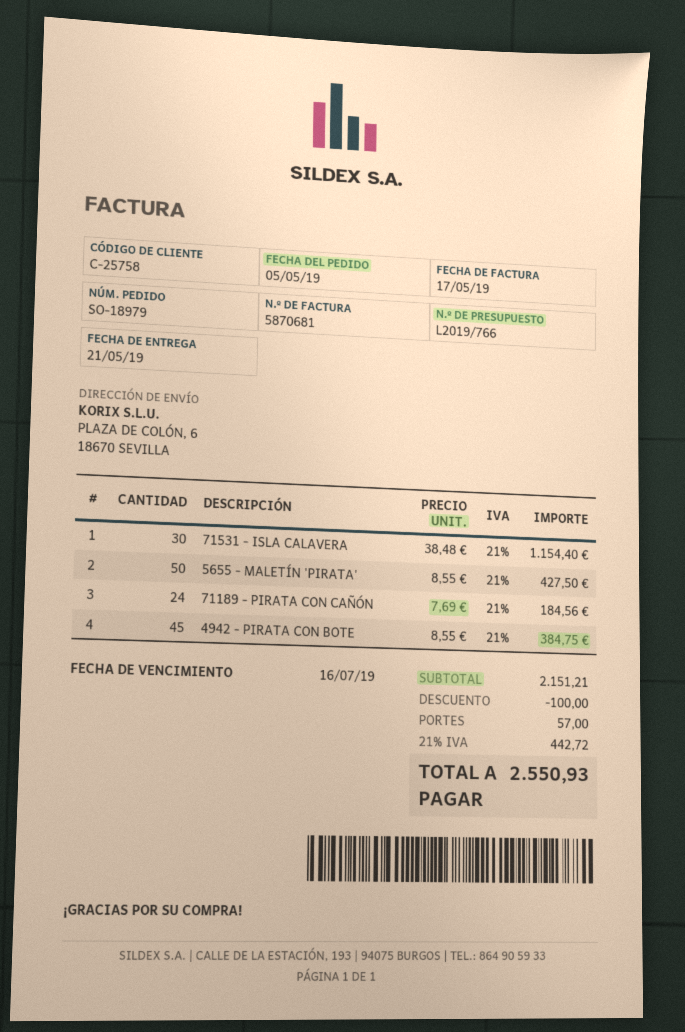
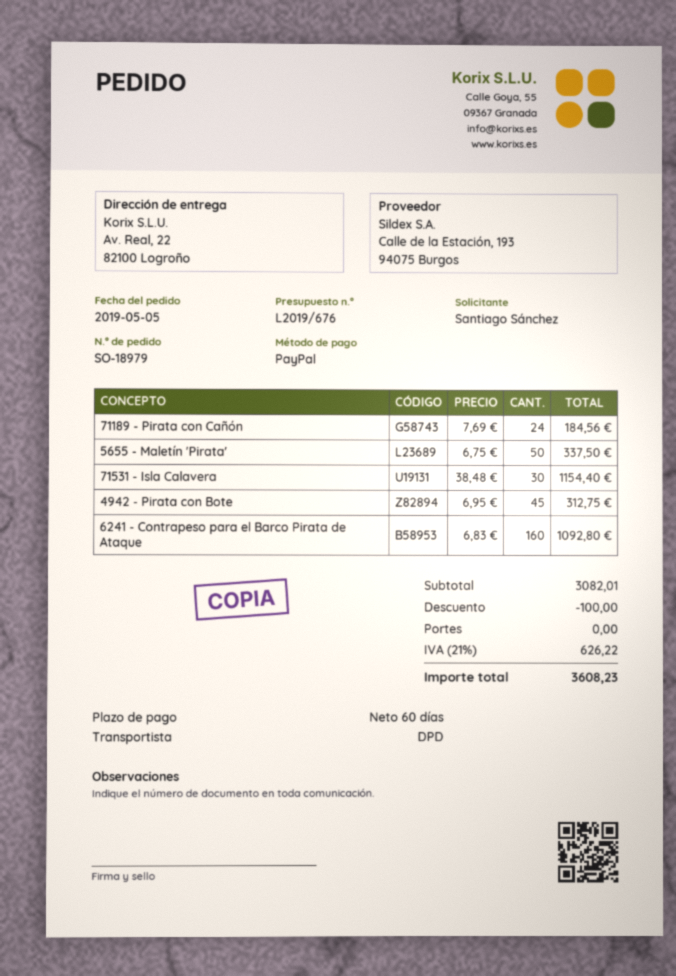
quote number: L2019/766 -> L2019/676
ship to: PLAZA DE COLÓN, 6, 18670 SEVILLA -> Av. Real, 22, 82100 Logroño
5655 - MALETÍN 'PIRATA': 50 x 8.55 = 427.50 -> 50 x 6.75 = 337.50
4942 - PIRATA CON BOTE: 45 x 8.55 = 384.75 -> 45 x 6.95 = 312.75
6241 - Contrapeso para el Barco Pirata de Ataque: none -> 160 x 6.83 = 1092.80
subtotal: 2151.21 -> 3082.01
shipping: 57.00 -> 0.00
tax: 21% = 442.72 -> 21% = 626.22
total: 2550.93 -> 3608.23

